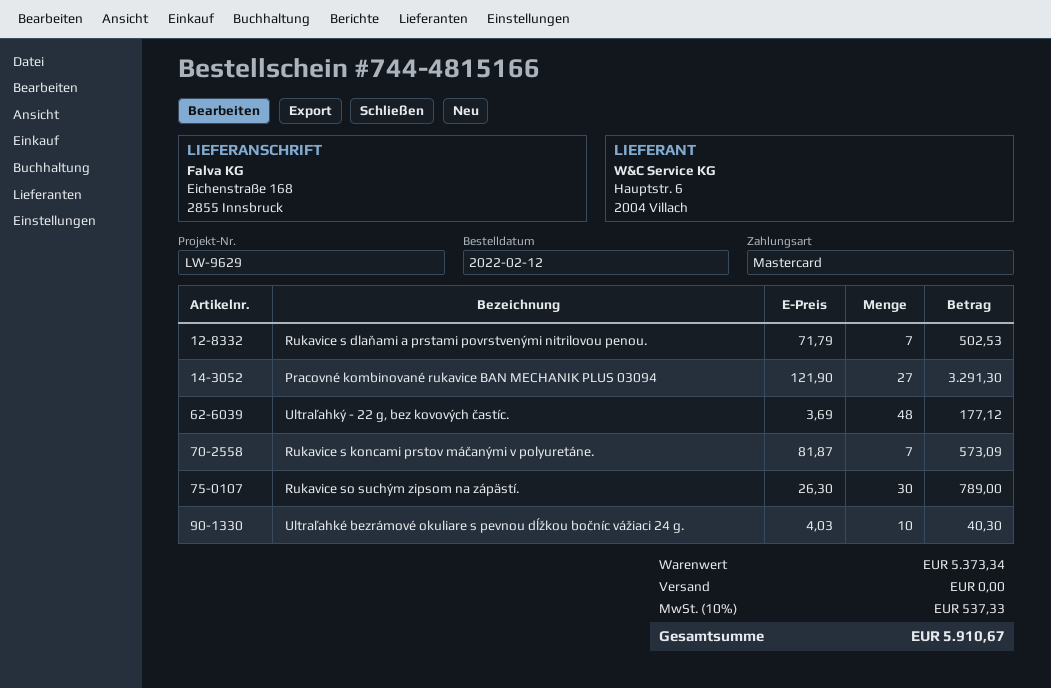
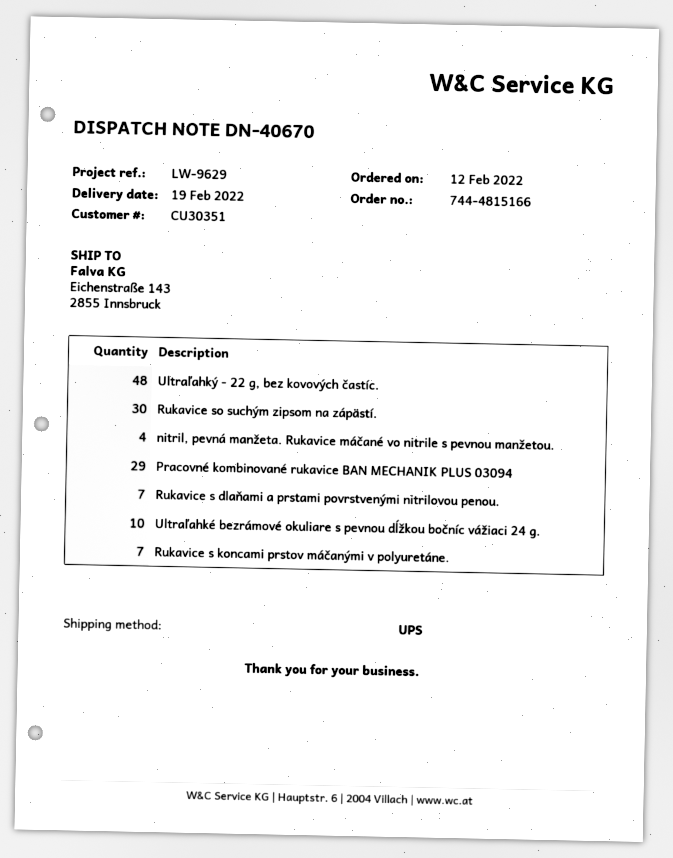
ship to: Eichenstraße 168, 2855 Innsbruck -> Eichenstraße 143, 2855 Innsbruck
Pracovné kombinované rukavice BAN MECHANIK PLUS 03094: 27 -> 29
nitril, pevná manžeta. Rukavice máčané vo nitrile s pevnou manžetou.: none -> 4

